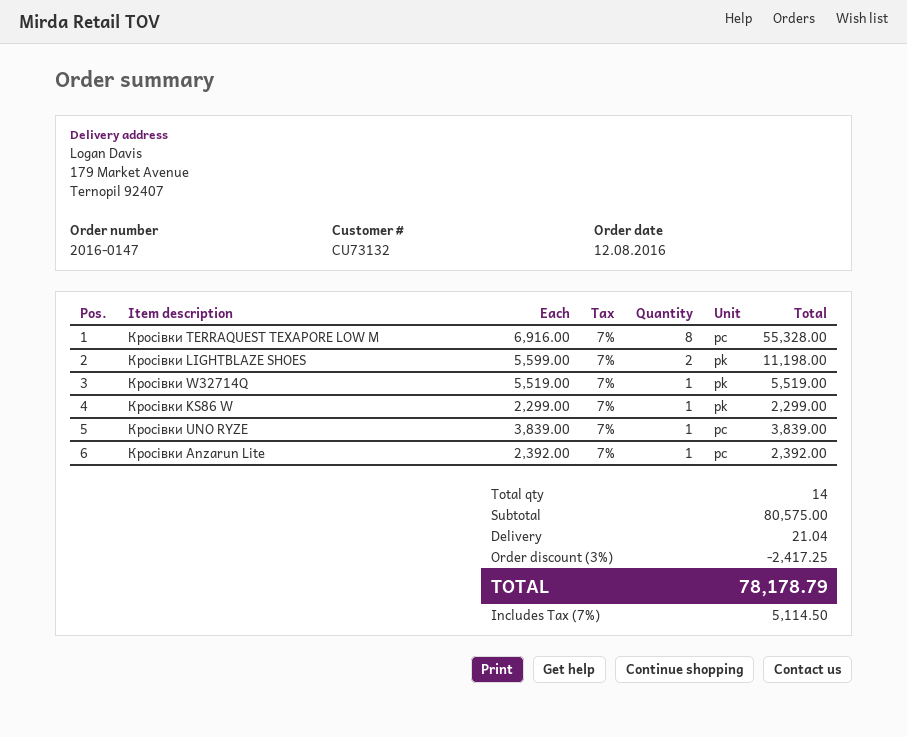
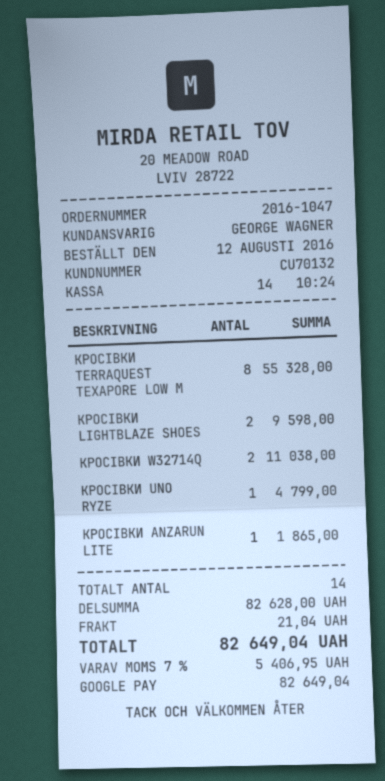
order number: 2016-0147 -> 2016-1047
customer number: CU73132 -> CU70132
Кросівки LIGHTBLAZE SHOES: 2 for 11198.00 -> 2 for 9598.00
Кросівки W32714Q: 1 for 5519.00 -> 2 for 11038.00
Кросівки KS86 W: 1 for 2299.00 -> none
Кросівки UNO RYZE: 1 for 3839.00 -> 1 for 4799.00
Кросівки Anzarun Lite: 1 for 2392.00 -> 1 for 1865.00
subtotal: 80575.00 -> 82628.00
discount: 3% = 2417.25 -> none
tax: 7% = 5114.50 -> 7% = 5406.95
total: 78178.79 -> 82649.04

